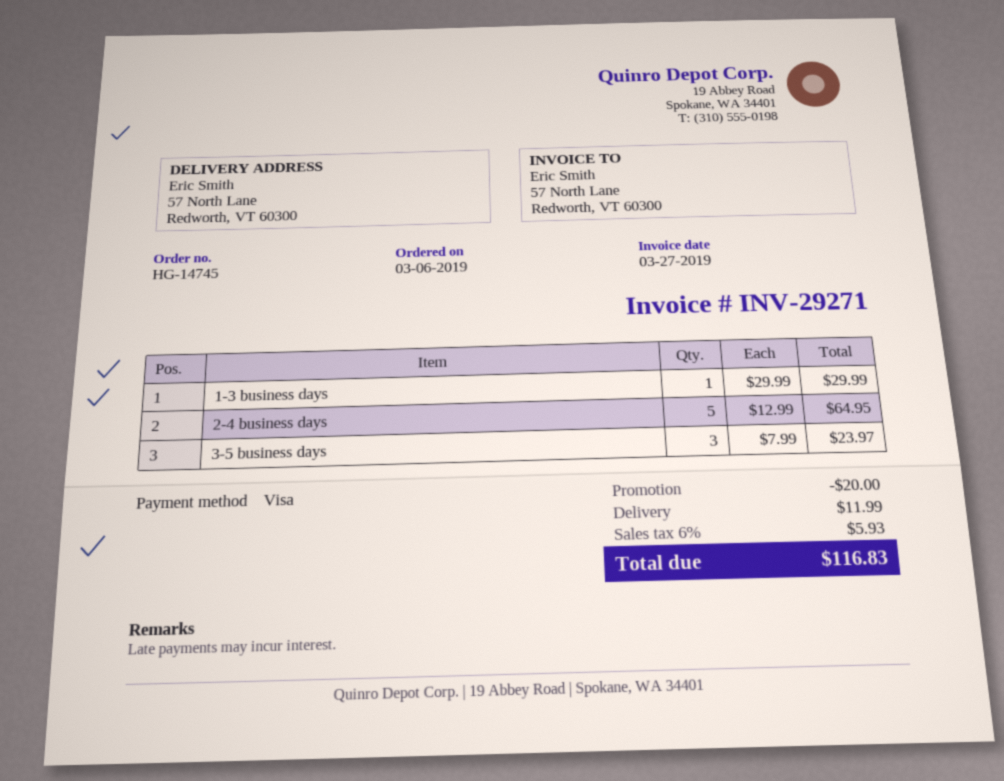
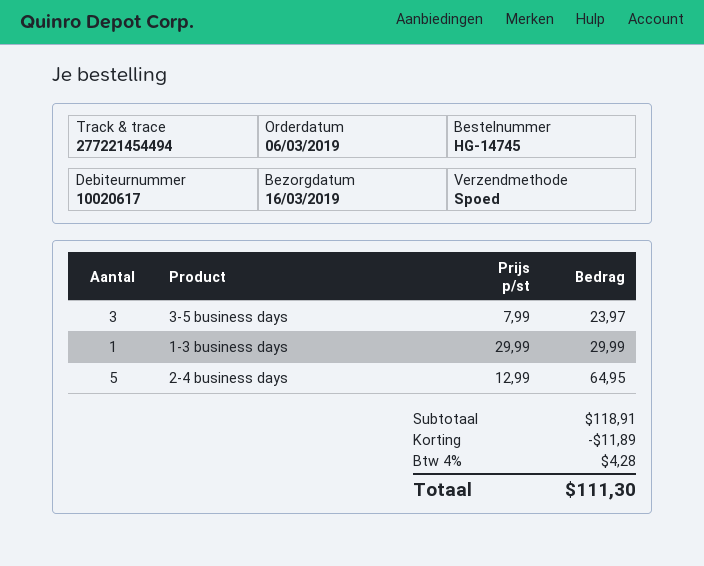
discount: 20.00 -> 11.89
shipping: 11.99 -> none
tax: 6% = 5.93 -> 4% = 4.28
total: 116.83 -> 111.30

